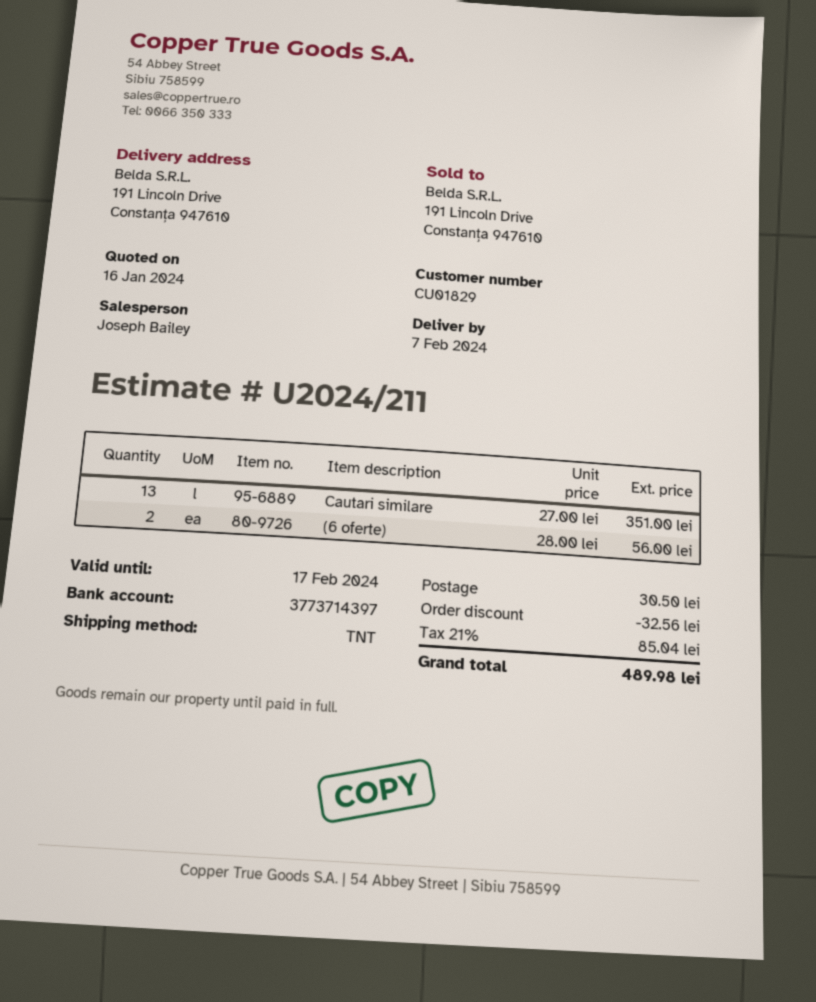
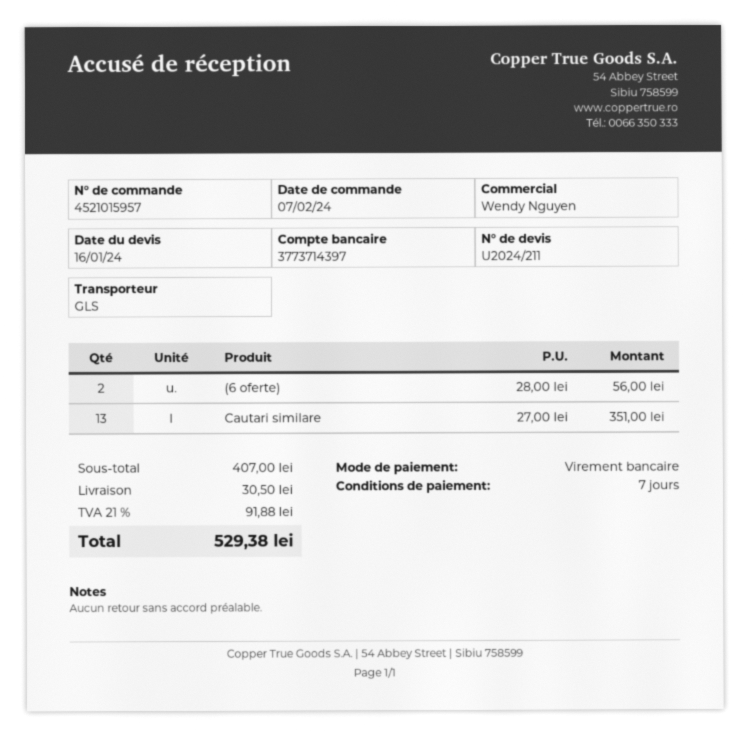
sales rep: Joseph Bailey -> Wendy Nguyen
shipping method: TNT -> GLS
discount: 32.56 -> none
tax: 21% = 85.04 -> 21% = 91.88
total: 489.98 -> 529.38

